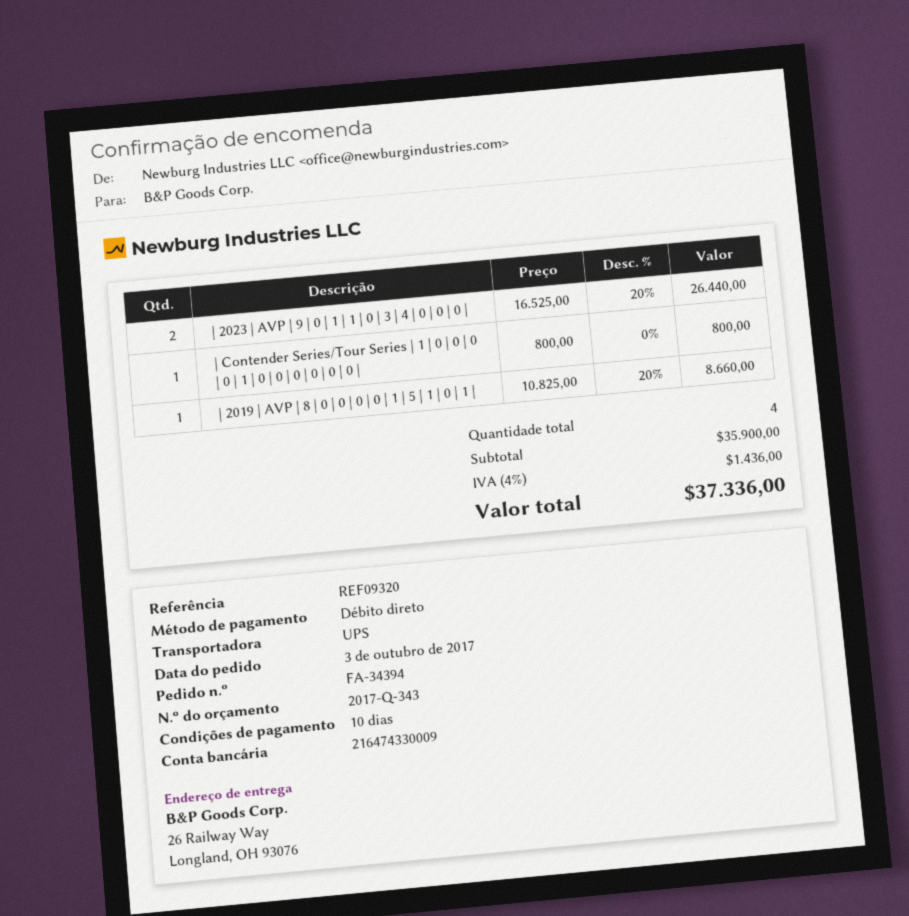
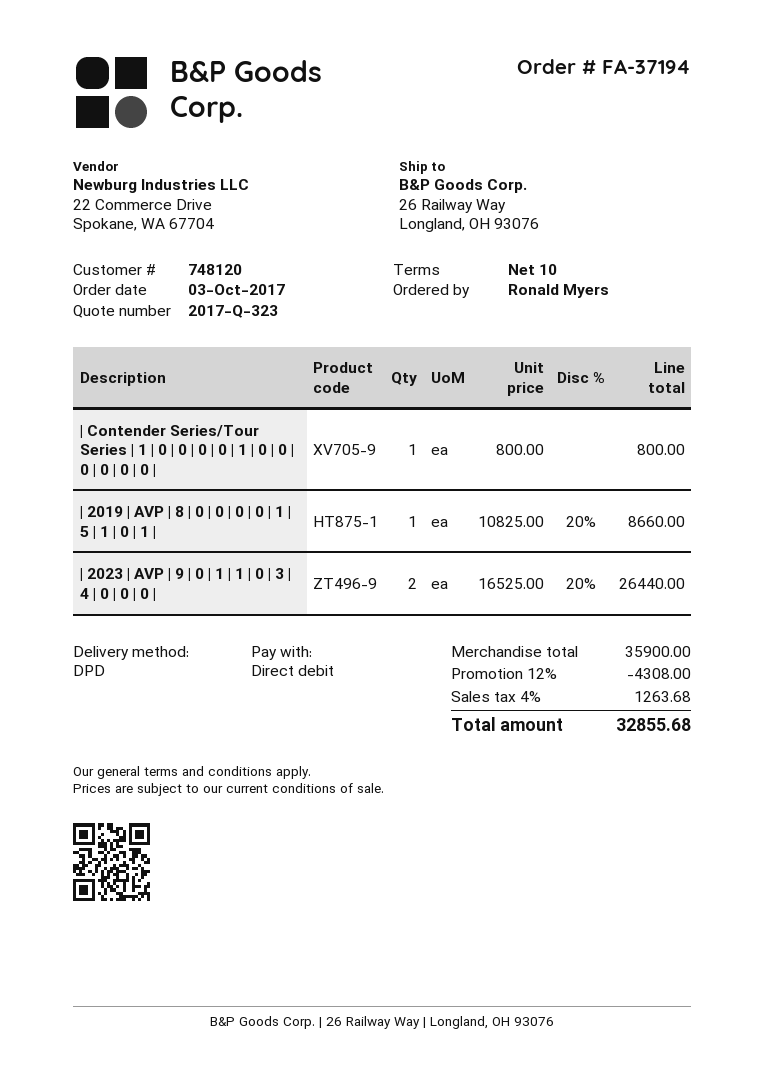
quote number: 2017-Q-343 -> 2017-Q-323
order number: FA-34394 -> FA-37194
shipping method: UPS -> DPD
discount: none -> 12% = 4308.00
tax: 4% = 1436.00 -> 4% = 1263.68
total: 37336.00 -> 32855.68

